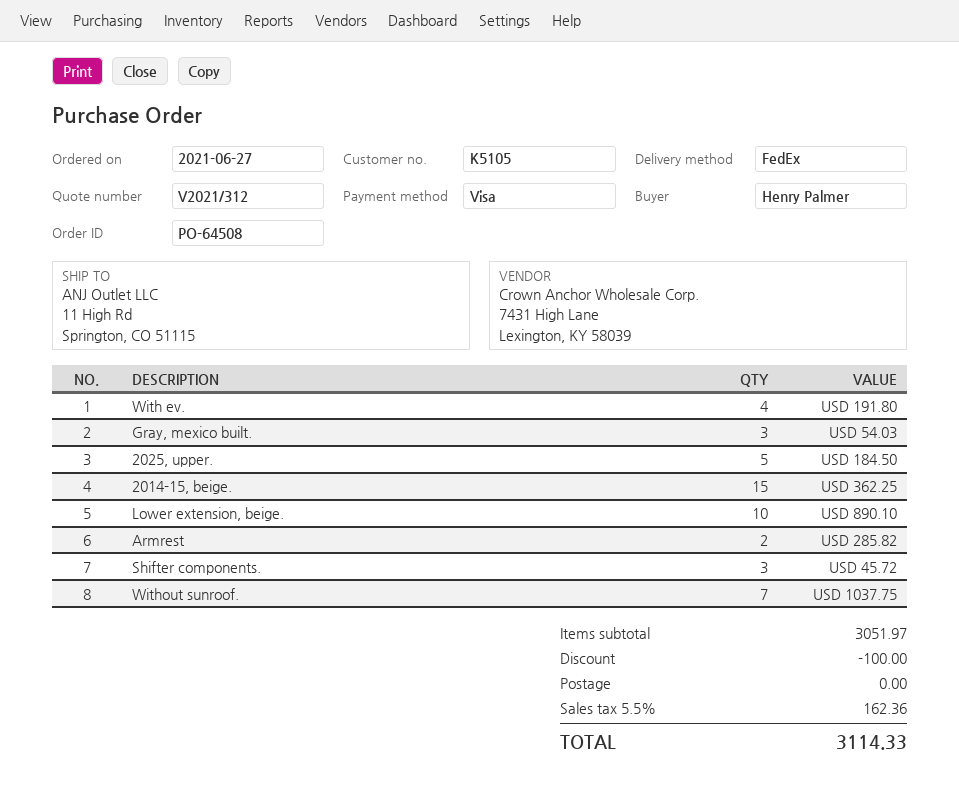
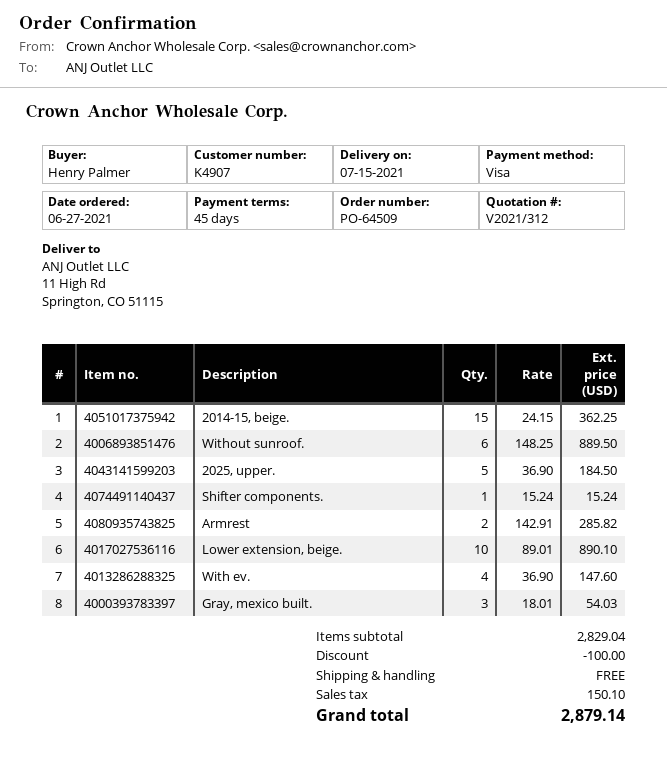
order number: PO-64508 -> PO-64509
customer number: K5105 -> K4907
With ev.: 4 for 191.80 -> 4 for 147.60
Shifter components.: 3 for 45.72 -> 1 for 15.24
Without sunroof.: 7 for 1037.75 -> 6 for 889.50
subtotal: 3051.97 -> 2829.04
tax: 162.36 -> 150.10
total: 3114.33 -> 2879.14

